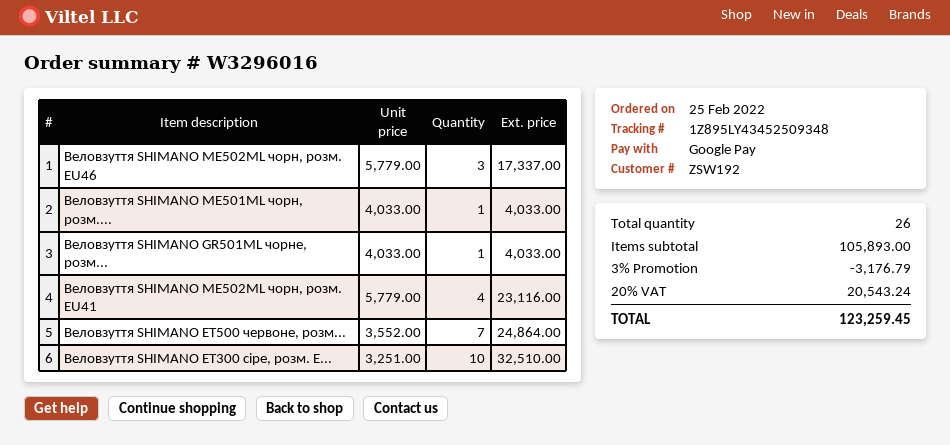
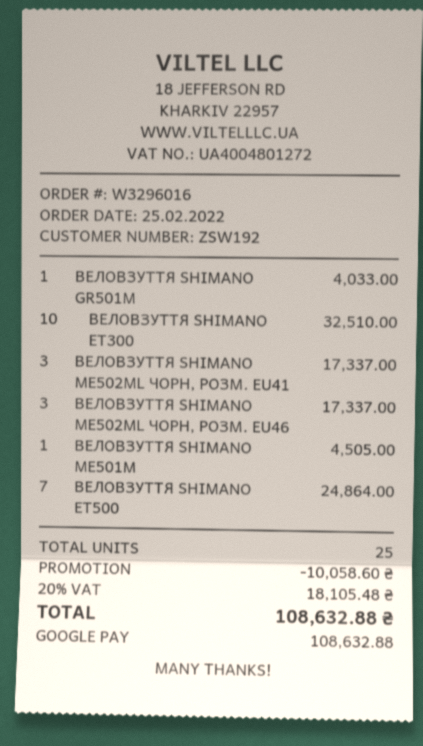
Веловзуття SHIMANO ME501ML чорн, розм....: 1 for 4033.00 -> 1 for 4505.00
Веловзуття SHIMANO ME502ML чорн, розм. EU41: 4 for 23116.00 -> 3 for 17337.00
total quantity: 26 -> 25
discount: 3176.79 -> 10058.60
tax: 20% = 20543.24 -> 20% = 18105.48
total: 123259.45 -> 108632.88

